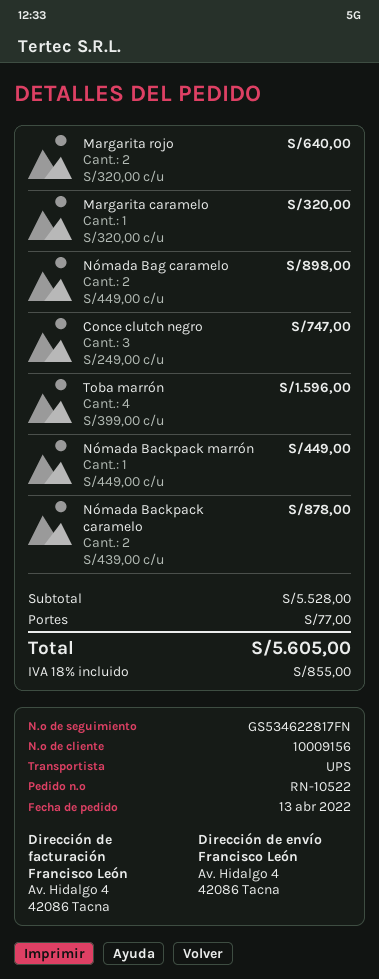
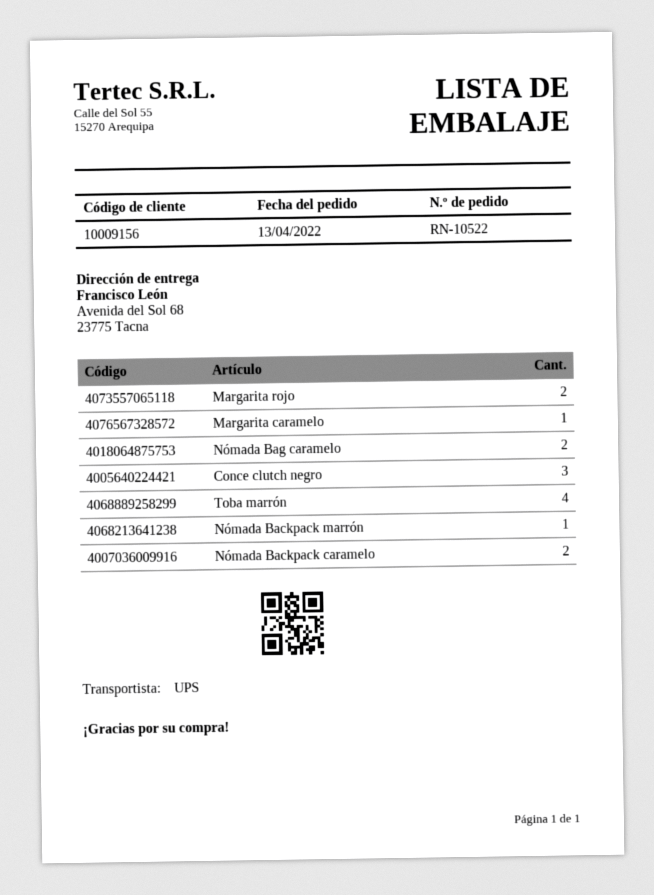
ship to: Av. Hidalgo 4, 42086 Tacna -> Avenida del Sol 68, 23775 Tacna

